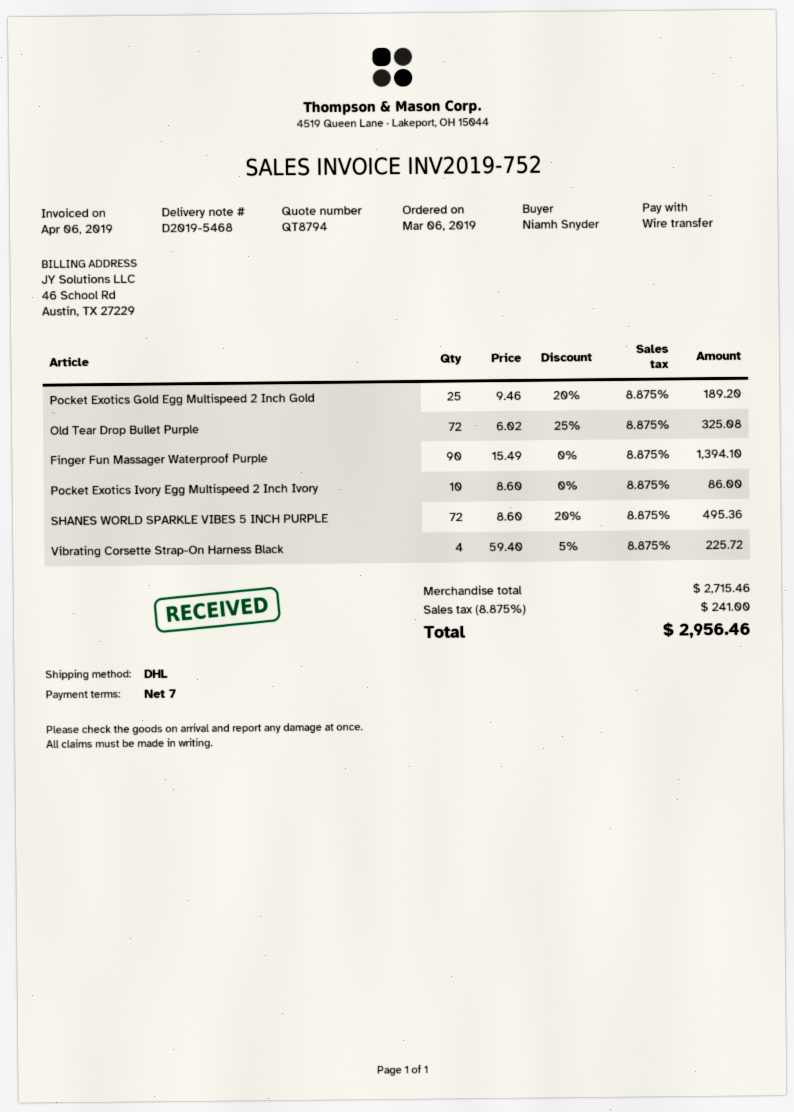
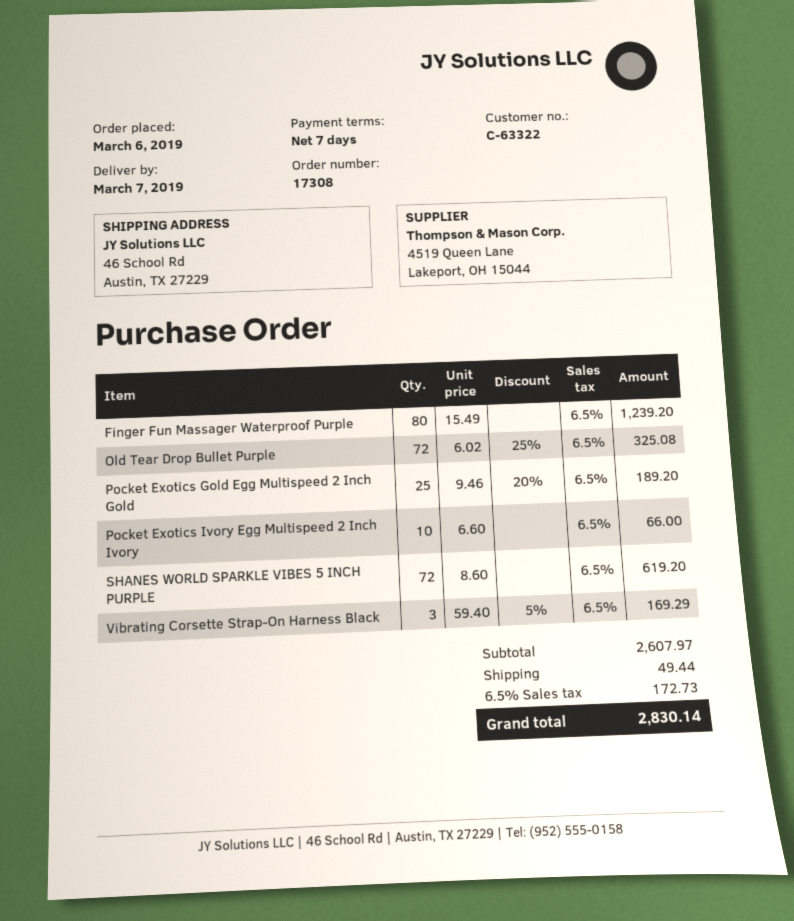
Finger Fun Massager Waterproof Purple: 90 x 15.49 = 1394.10 -> 80 x 15.49 = 1239.20
Pocket Exotics Ivory Egg Multispeed 2 Inch Ivory: 10 x 8.60 = 86.00 -> 10 x 6.60 = 66.00
SHANES WORLD SPARKLE VIBES 5 INCH PURPLE: 72 x 8.60 - 20% = 495.36 -> 72 x 8.60 = 619.20
Vibrating Corsette Strap-On Harness Black: 4 x 59.40 - 5% = 225.72 -> 3 x 59.40 - 5% = 169.29
subtotal: 2715.46 -> 2607.97
shipping: none -> 49.44
tax: 8.875% = 241.00 -> 6.5% = 172.73
total: 2956.46 -> 2830.14

